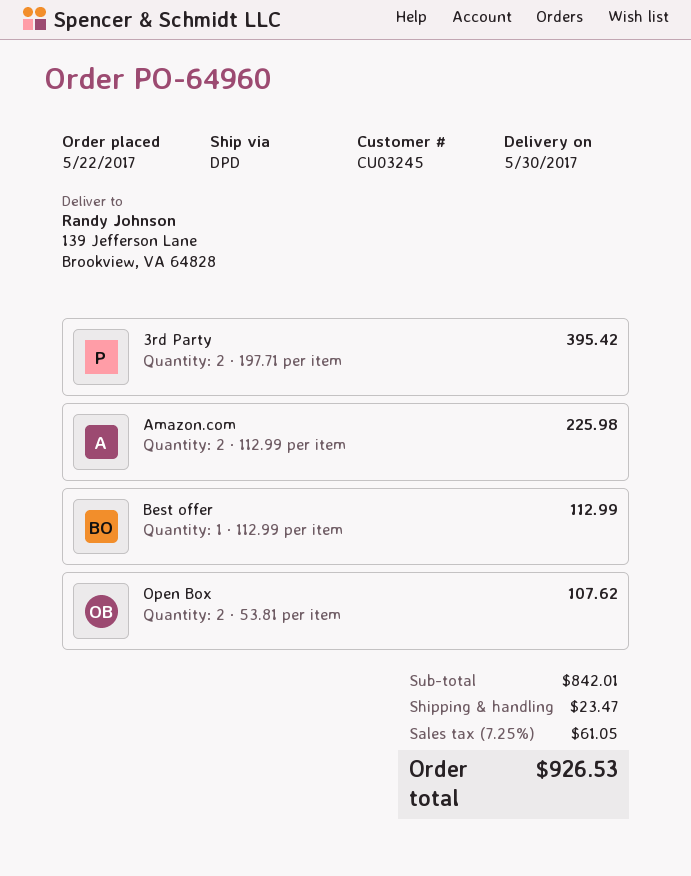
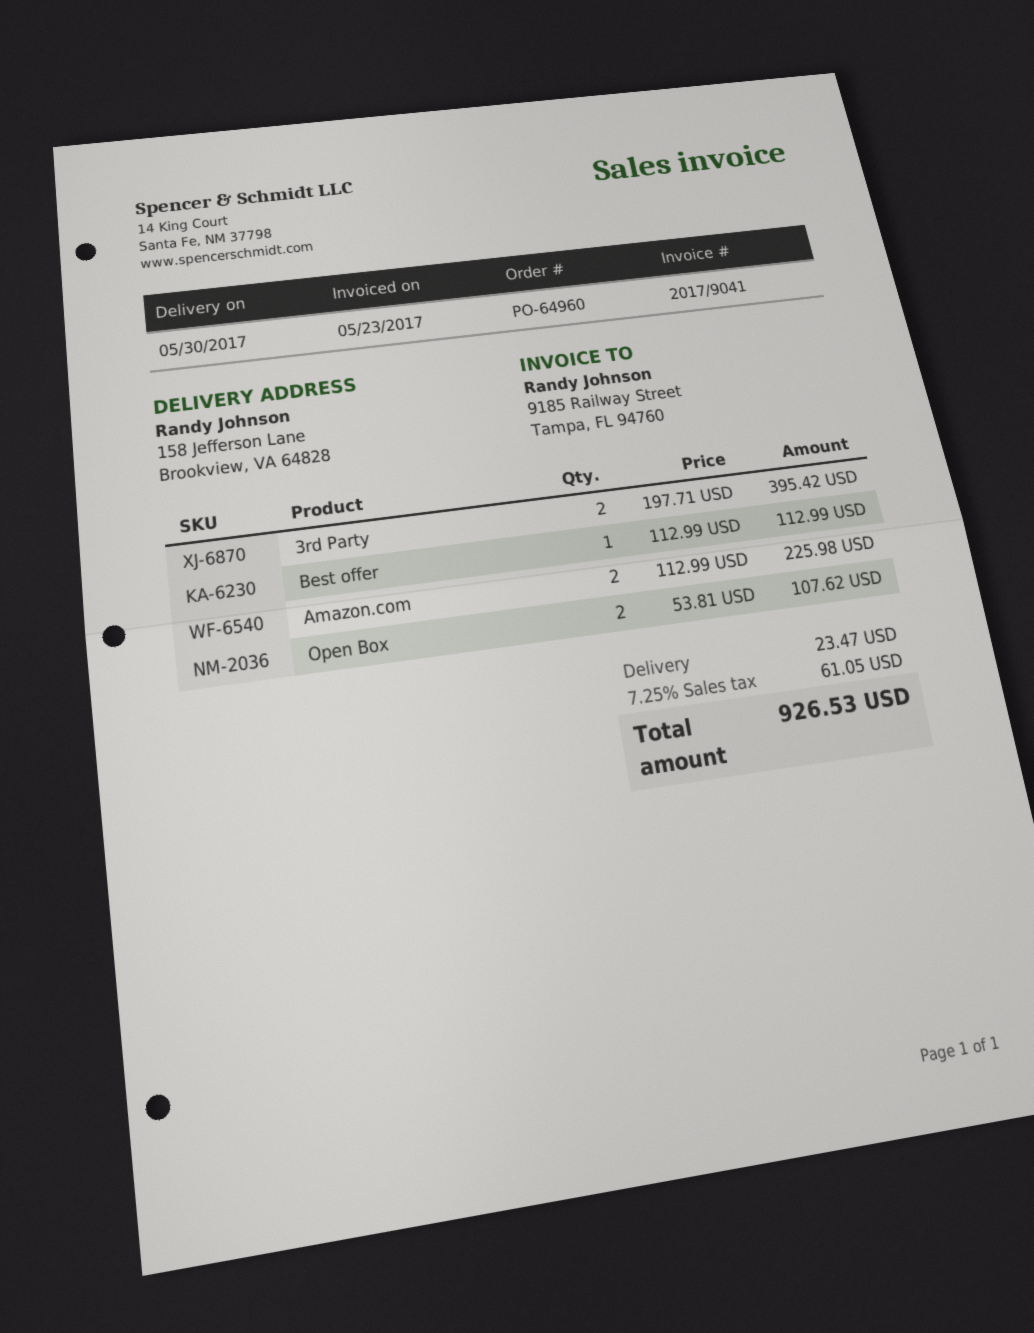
ship to: 139 Jefferson Lane, Brookview, VA 64828 -> 158 Jefferson Lane, Brookview, VA 64828

